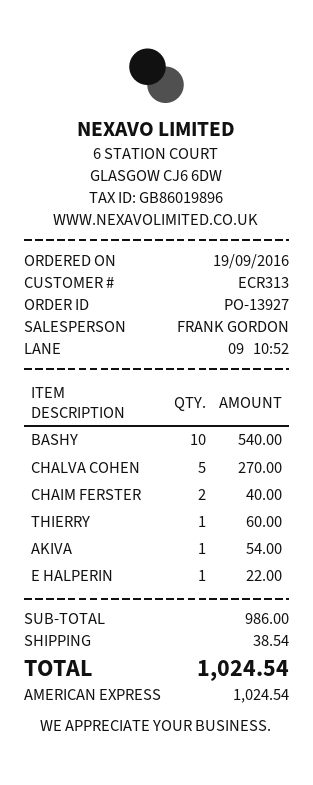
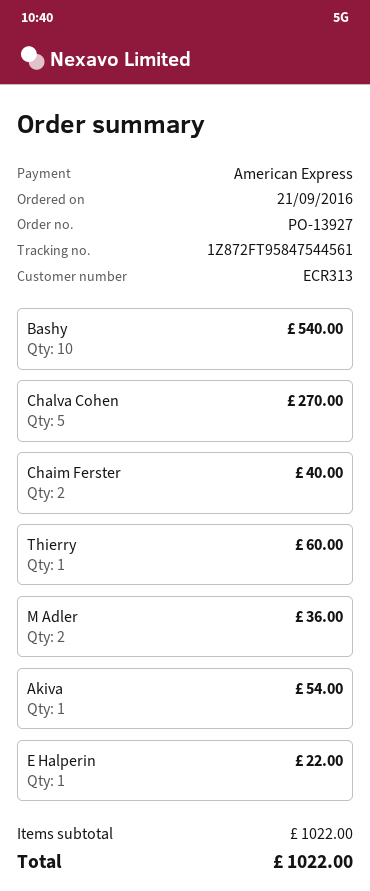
order date: 2016-09-19 -> 2016-09-21
M Adler: none -> 2 for 36.00
subtotal: 986.00 -> 1022.00
shipping: 38.54 -> none
total: 1024.54 -> 1022.00

